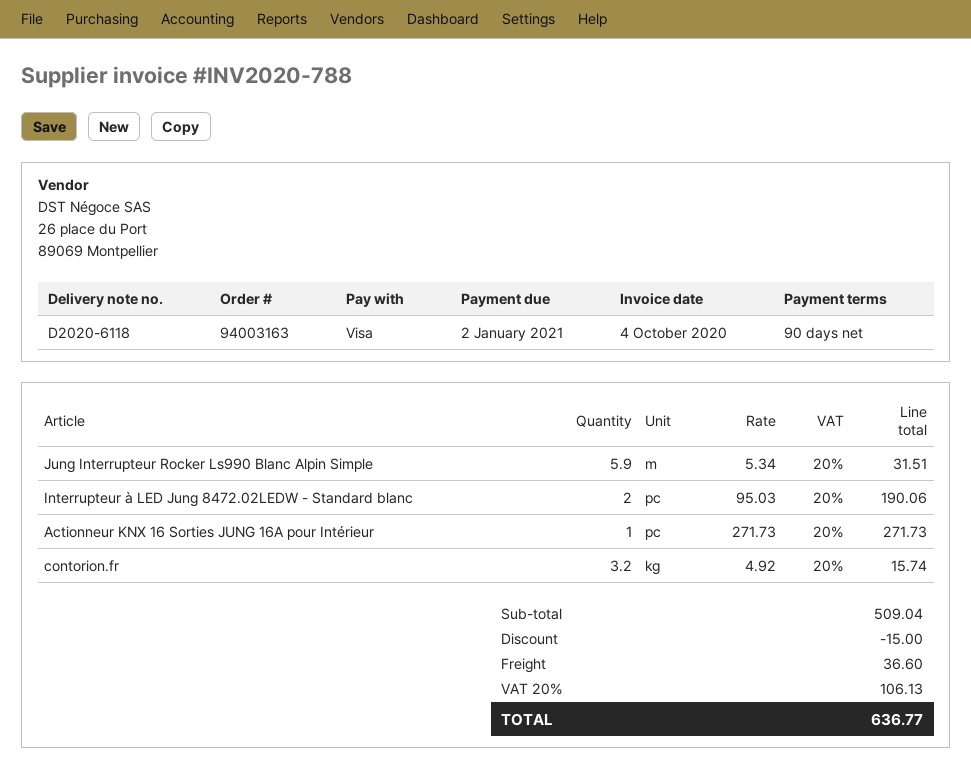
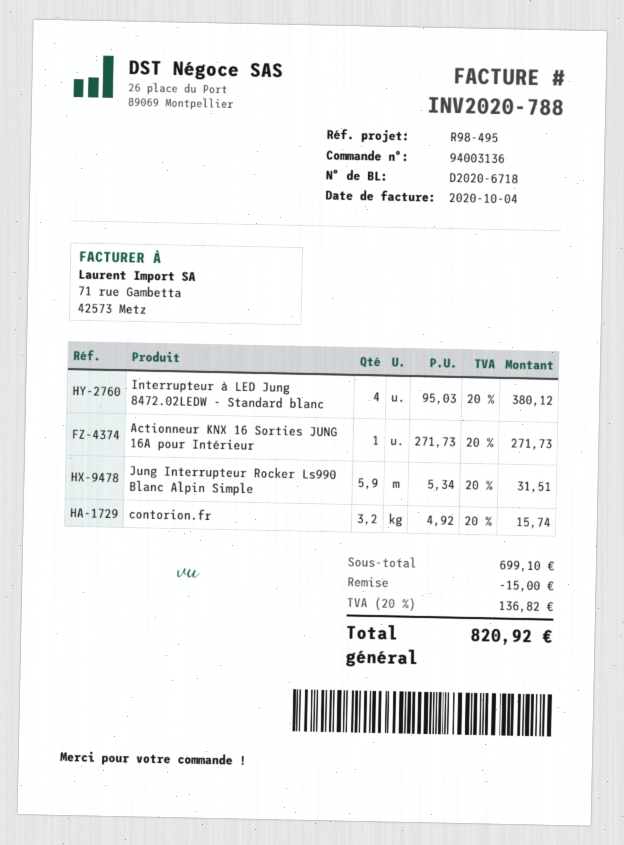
order number: 94003163 -> 94003136
delivery note number: D2020-6118 -> D2020-6718
Interrupteur à LED Jung 8472.02LEDW - Standard blanc: 2 x 95.03 = 190.06 -> 4 x 95.03 = 380.12
subtotal: 509.04 -> 699.10
shipping: 36.60 -> none
tax: 20% = 106.13 -> 20% = 136.82
total: 636.77 -> 820.92

